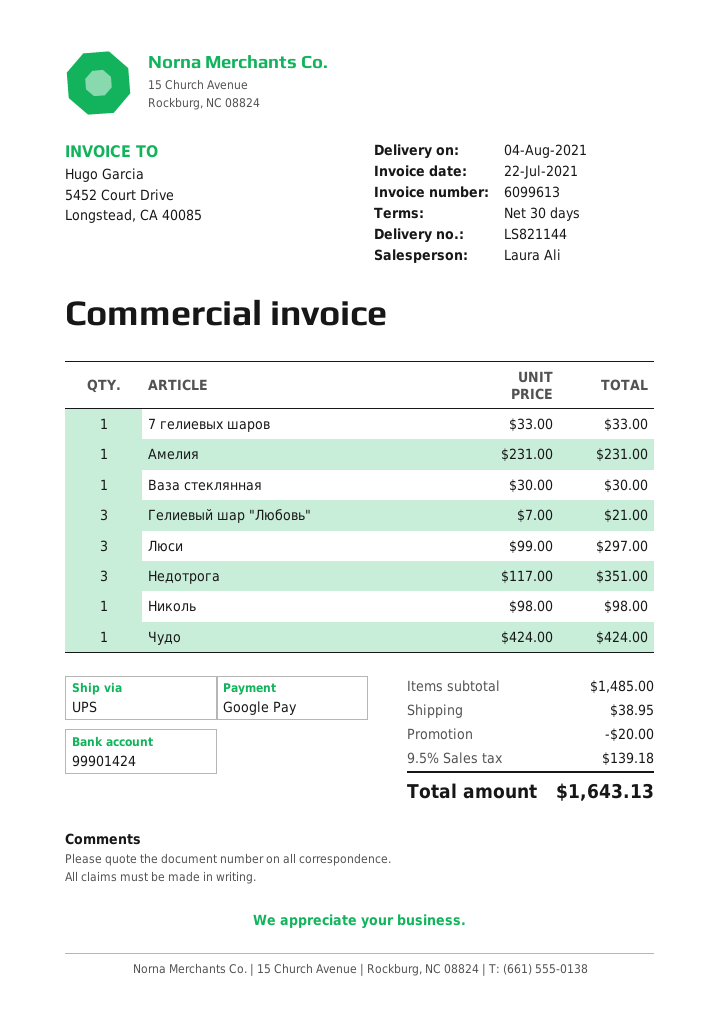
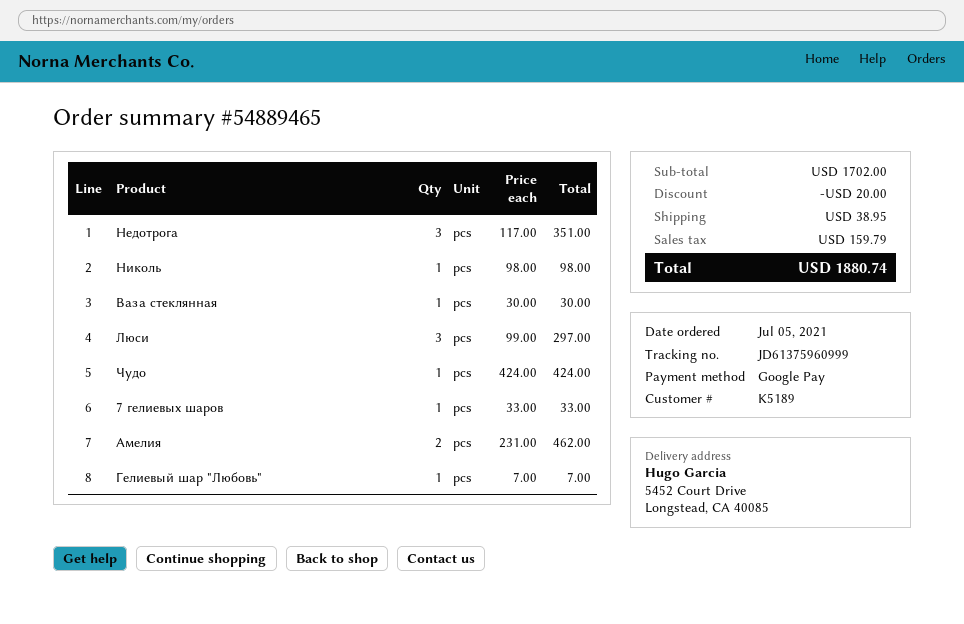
Амелия: 1 x 231.00 = 231.00 -> 2 x 231.00 = 462.00
Гелиевый шар "Любовь": 3 x 7.00 = 21.00 -> 1 x 7.00 = 7.00
subtotal: 1485.00 -> 1702.00
tax: 139.18 -> 159.79
total: 1643.13 -> 1880.74

